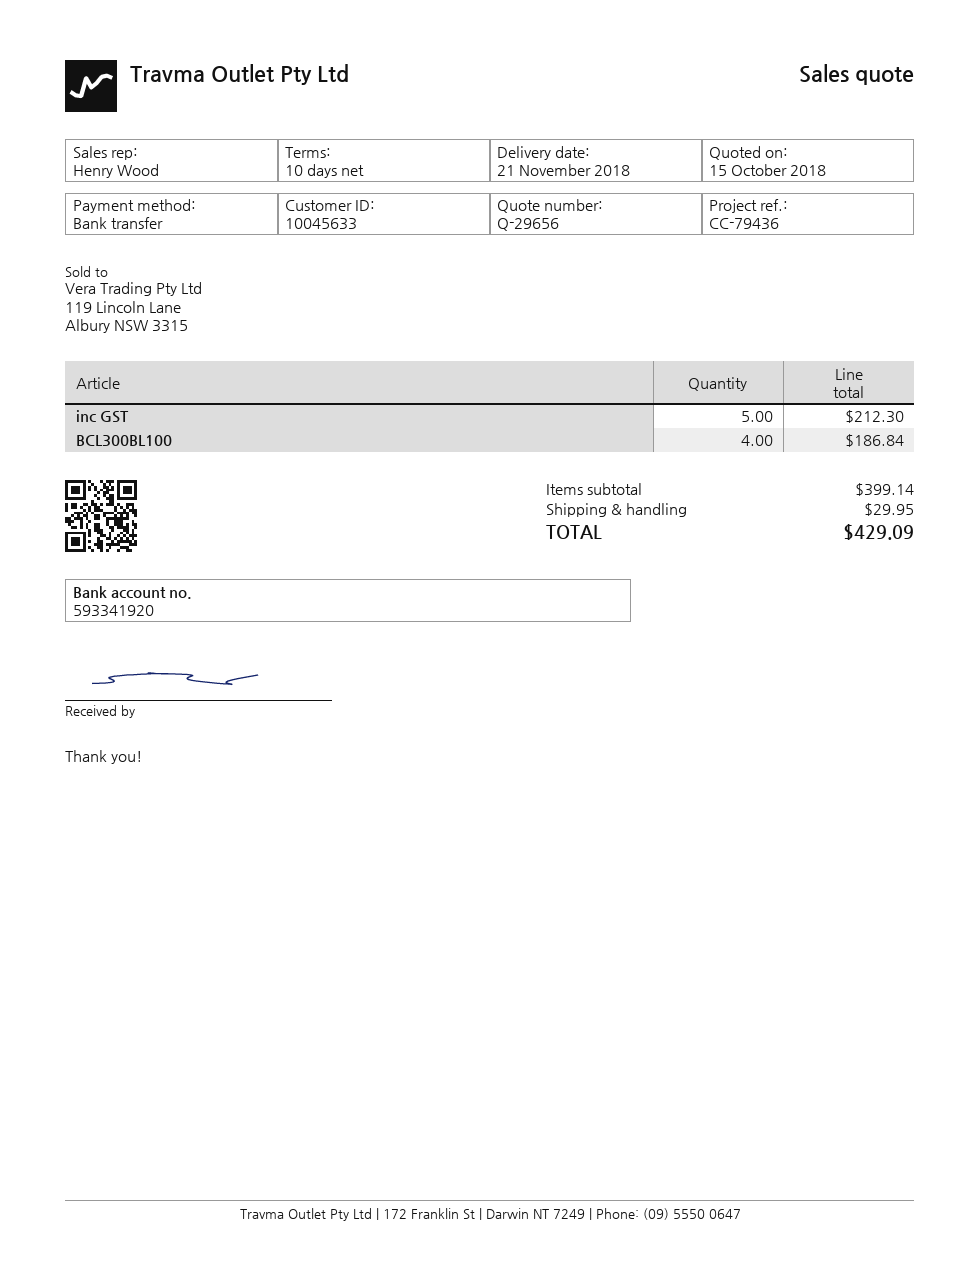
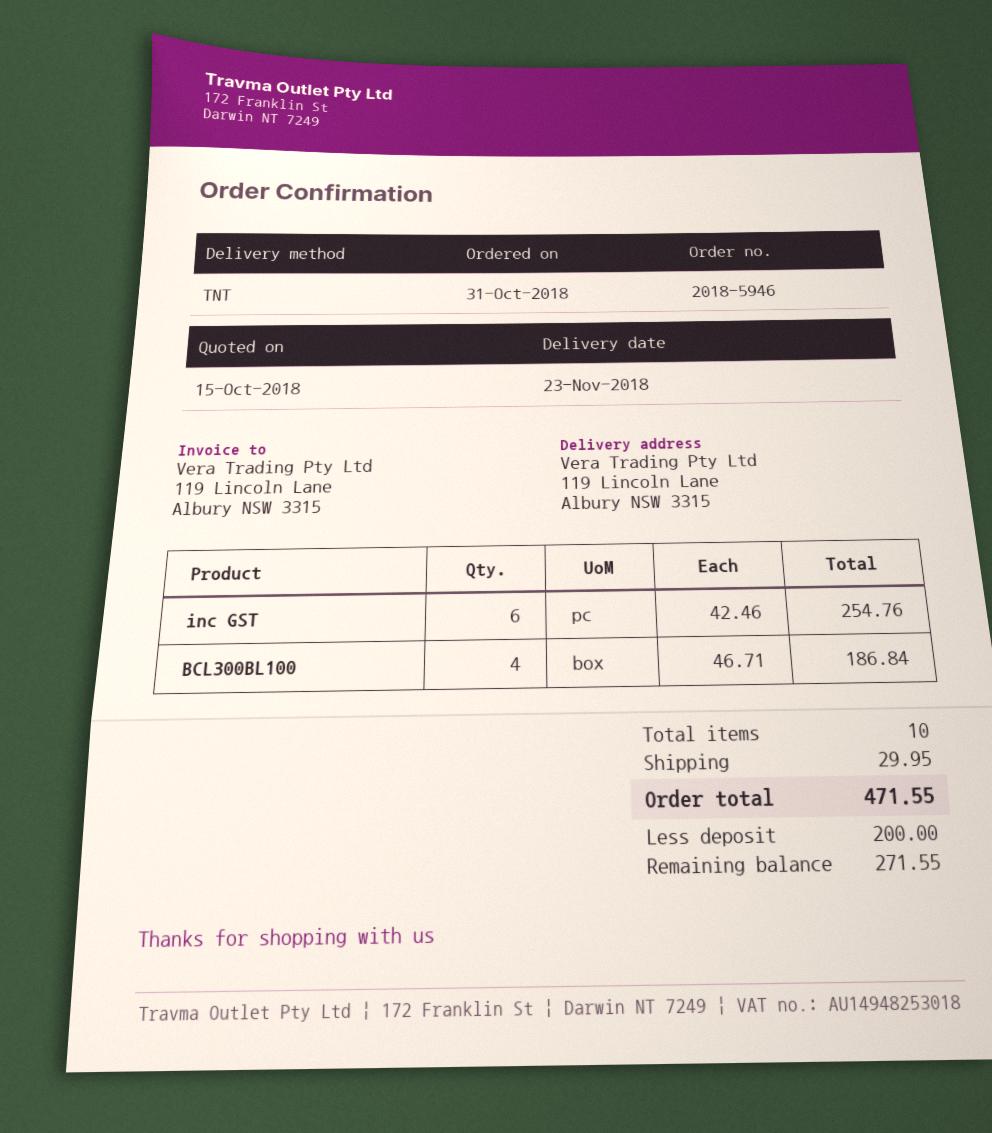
delivery date: 2018-11-21 -> 2018-11-23
inc GST: 5 for 212.30 -> 6 for 254.76
total: 429.09 -> 471.55

